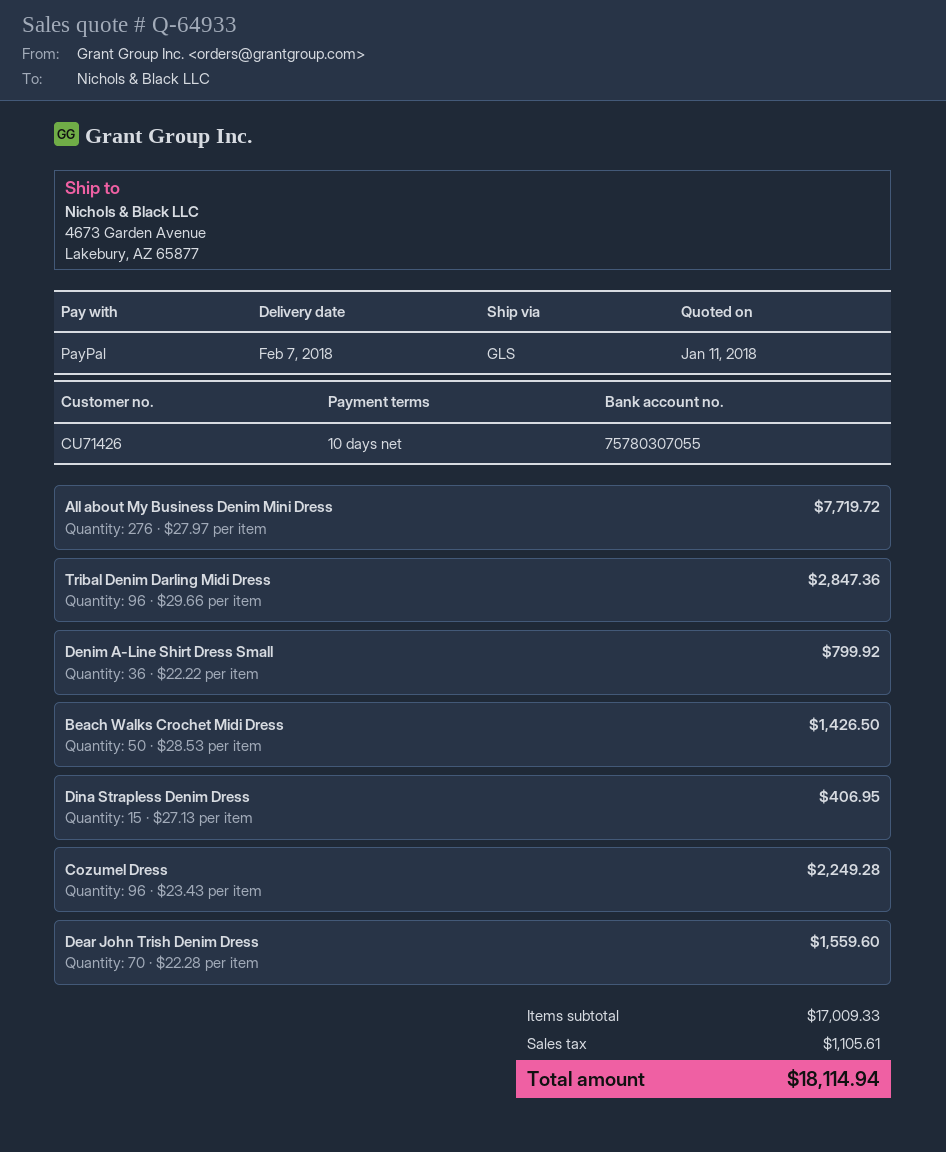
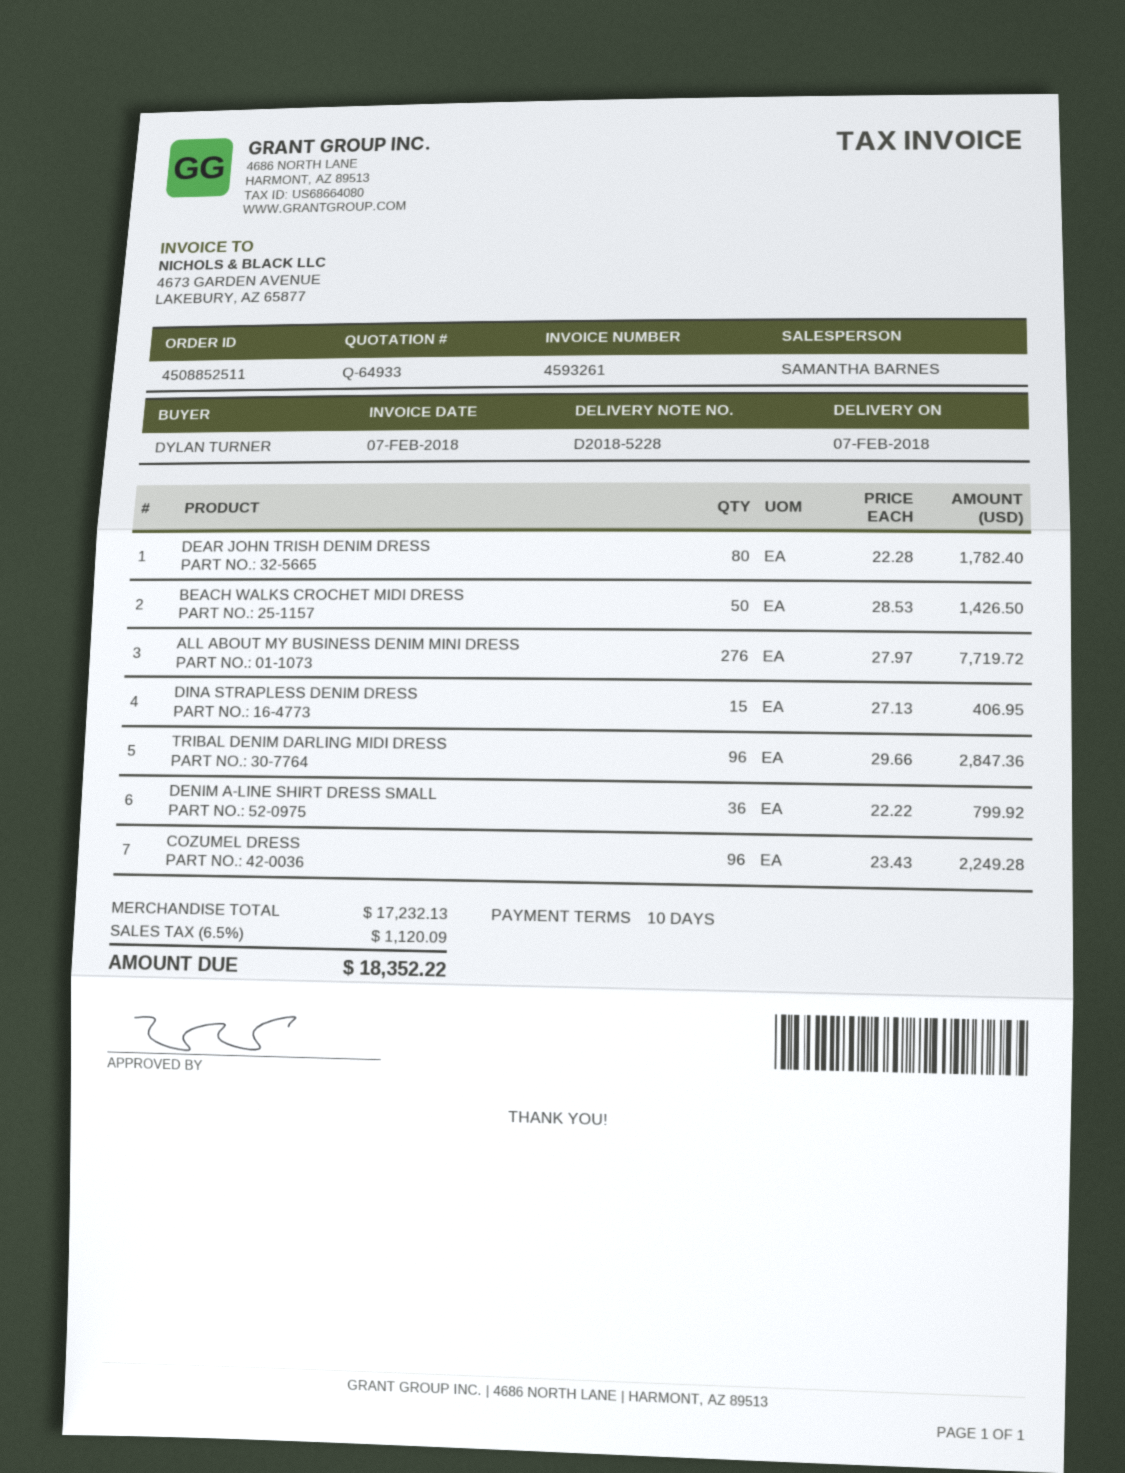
Dear John Trish Denim Dress: 70 x 22.28 = 1559.60 -> 80 x 22.28 = 1782.40
subtotal: 17009.33 -> 17232.13
tax: 1105.61 -> 1120.09
total: 18114.94 -> 18352.22

